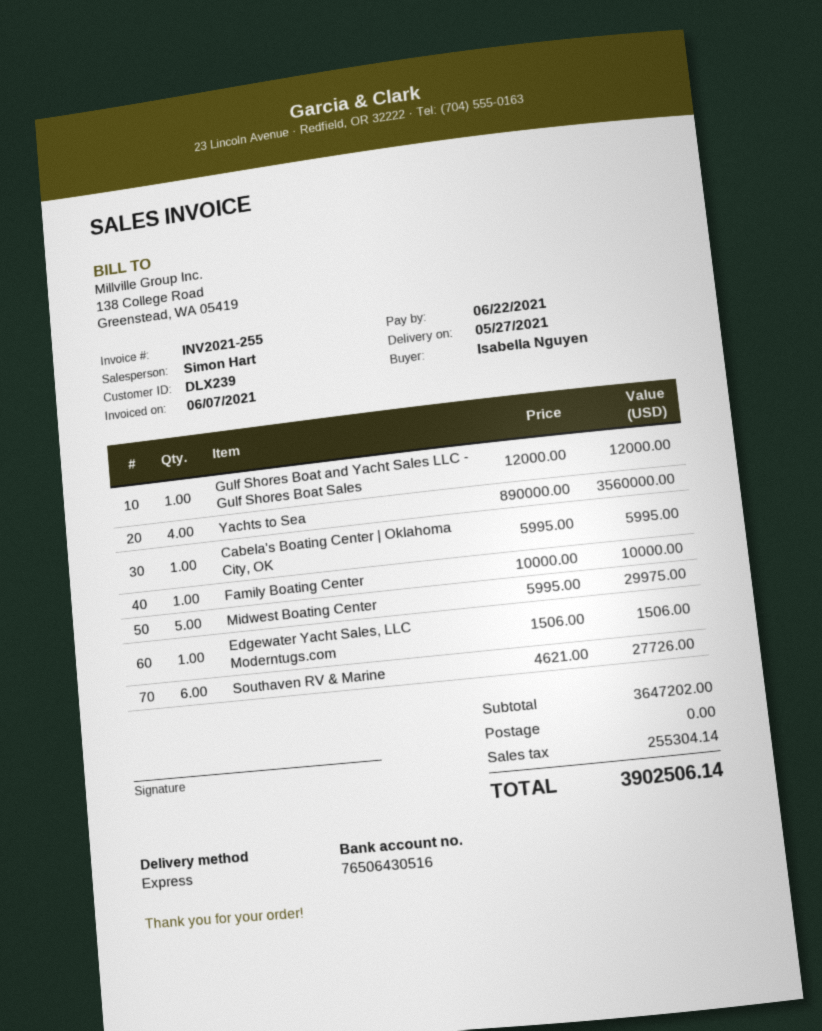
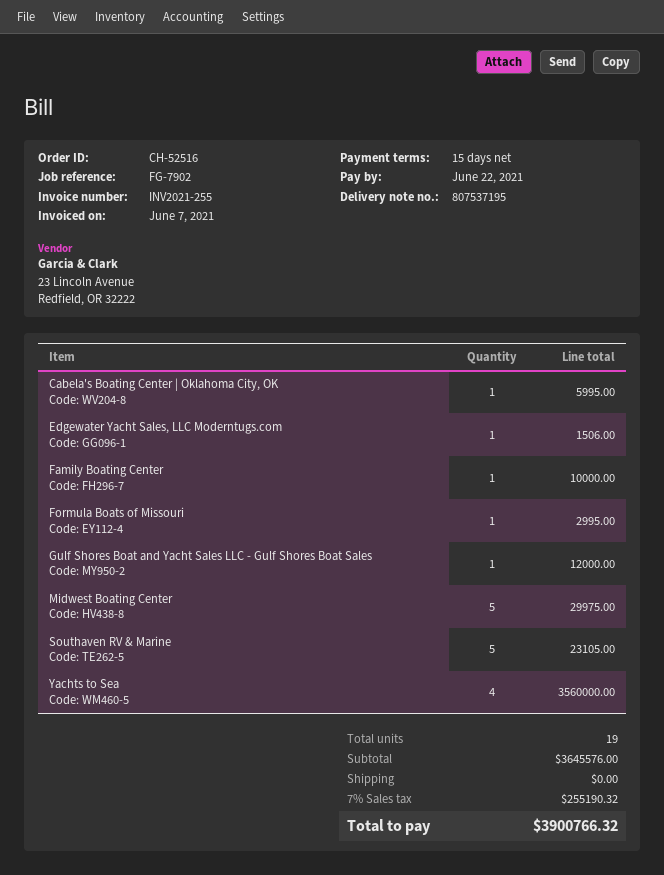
Southaven RV & Marine: 6 for 27726.00 -> 5 for 23105.00
Formula Boats of Missouri: none -> 1 for 2995.00
subtotal: 3647202.00 -> 3645576.00
tax: 255304.14 -> 255190.32
total: 3902506.14 -> 3900766.32

